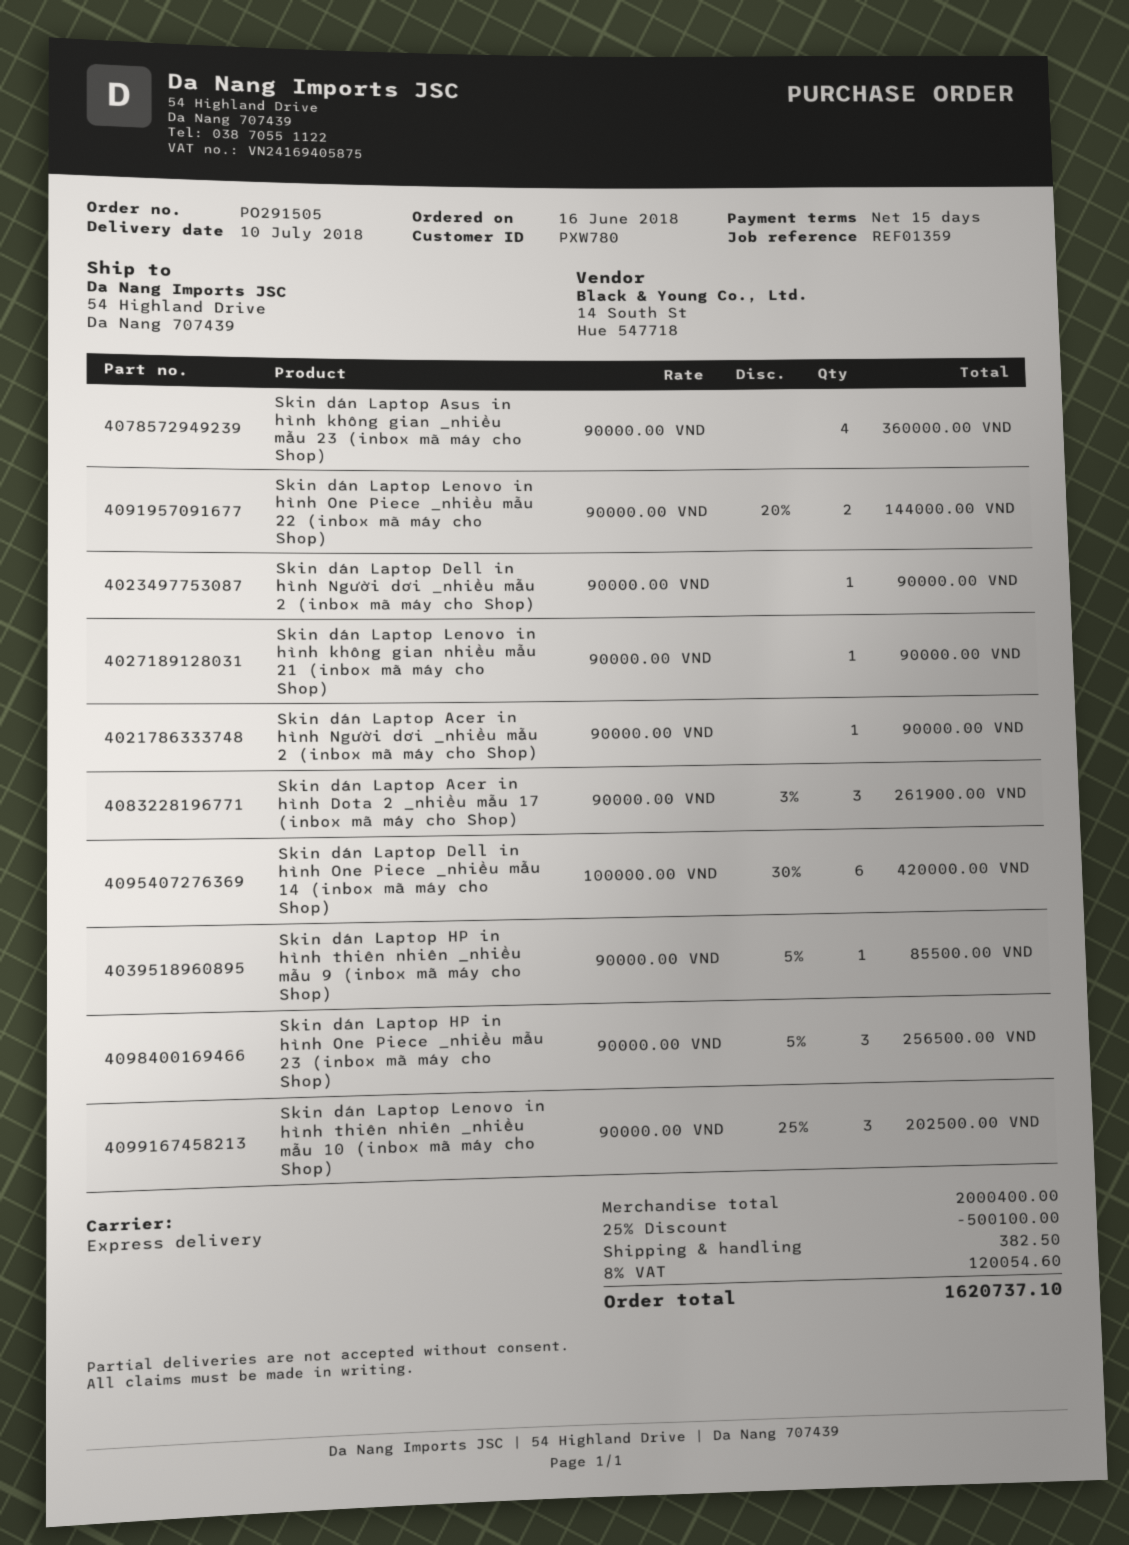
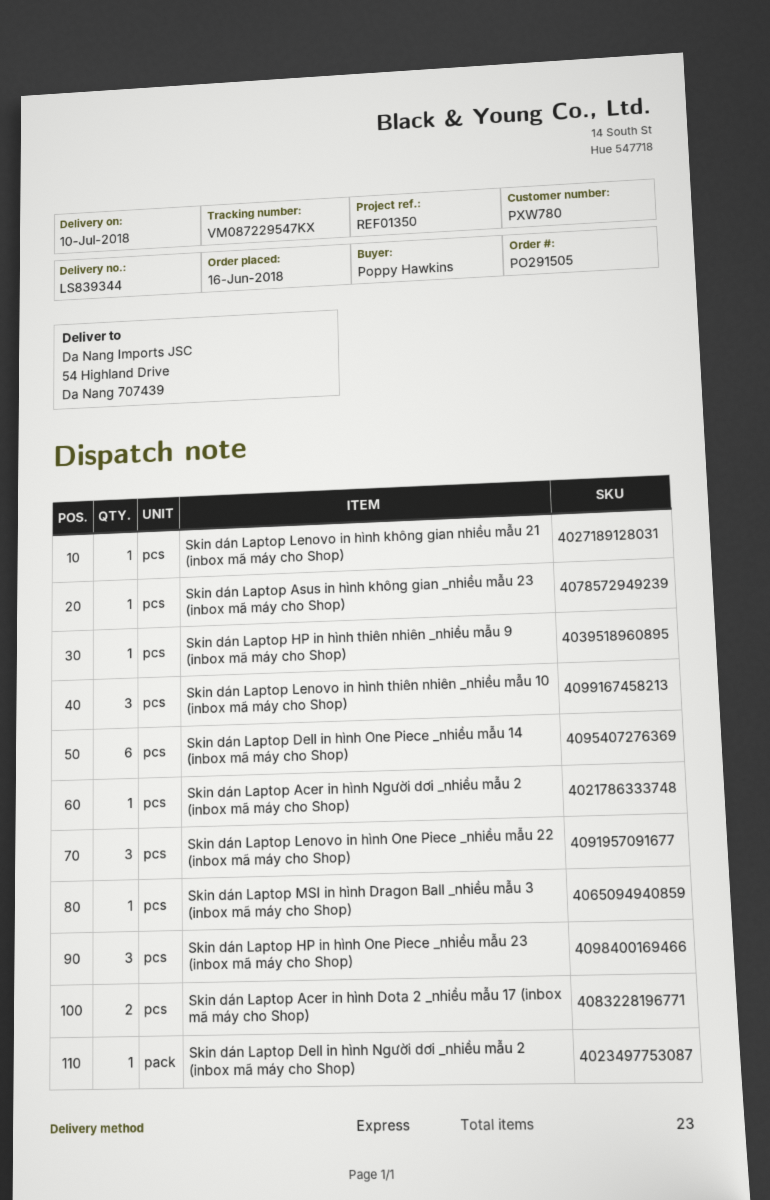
reference: REF01359 -> REF01350
Skin dán Laptop Asus in hình không gian _nhiều mẫu 23 (inbox mã máy cho Shop): 4 -> 1
Skin dán Laptop Lenovo in hình One Piece _nhiều mẫu 22 (inbox mã máy cho Shop): 2 -> 3
Skin dán Laptop Acer in hình Dota 2 _nhiều mẫu 17 (inbox mã máy cho Shop): 3 -> 2
Skin dán Laptop MSI in hình Dragon Ball _nhiều mẫu 3 (inbox mã máy cho Shop): none -> 1

